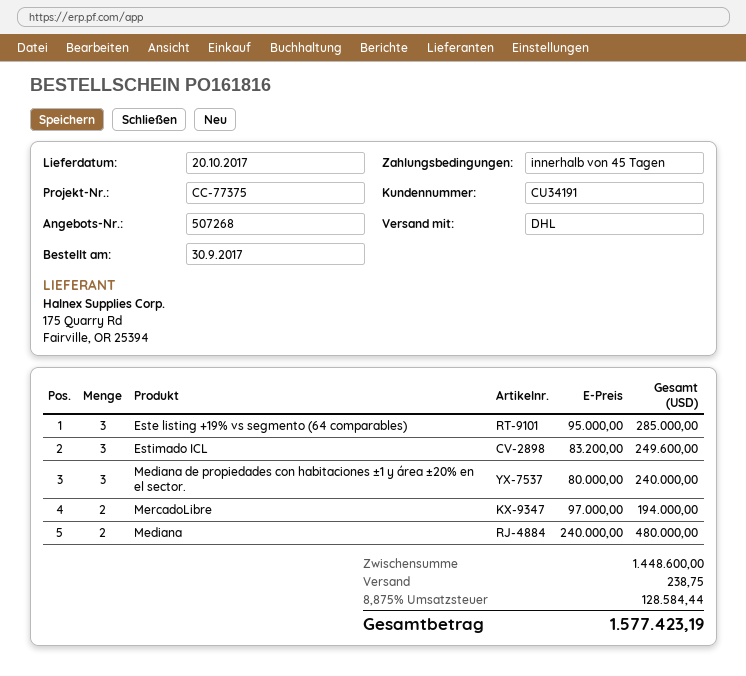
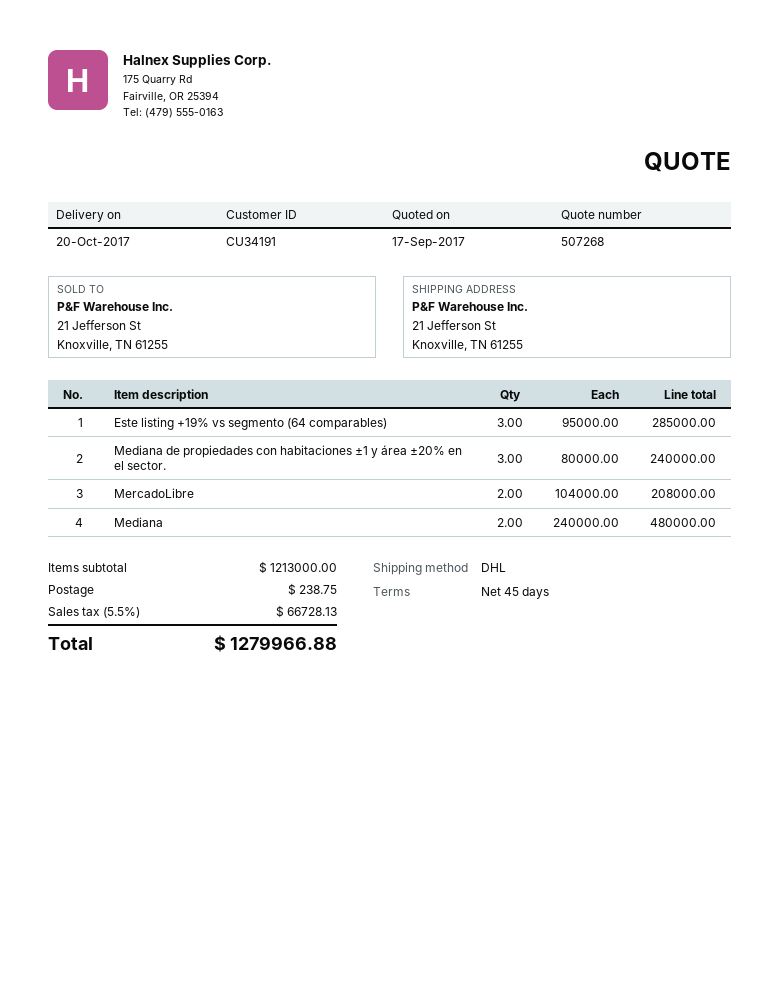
Estimado ICL: 3 x 83200.00 = 249600.00 -> none
MercadoLibre: 2 x 97000.00 = 194000.00 -> 2 x 104000.00 = 208000.00
subtotal: 1448600.00 -> 1213000.00
tax: 8.875% = 128584.44 -> 5.5% = 66728.13
total: 1577423.19 -> 1279966.88

